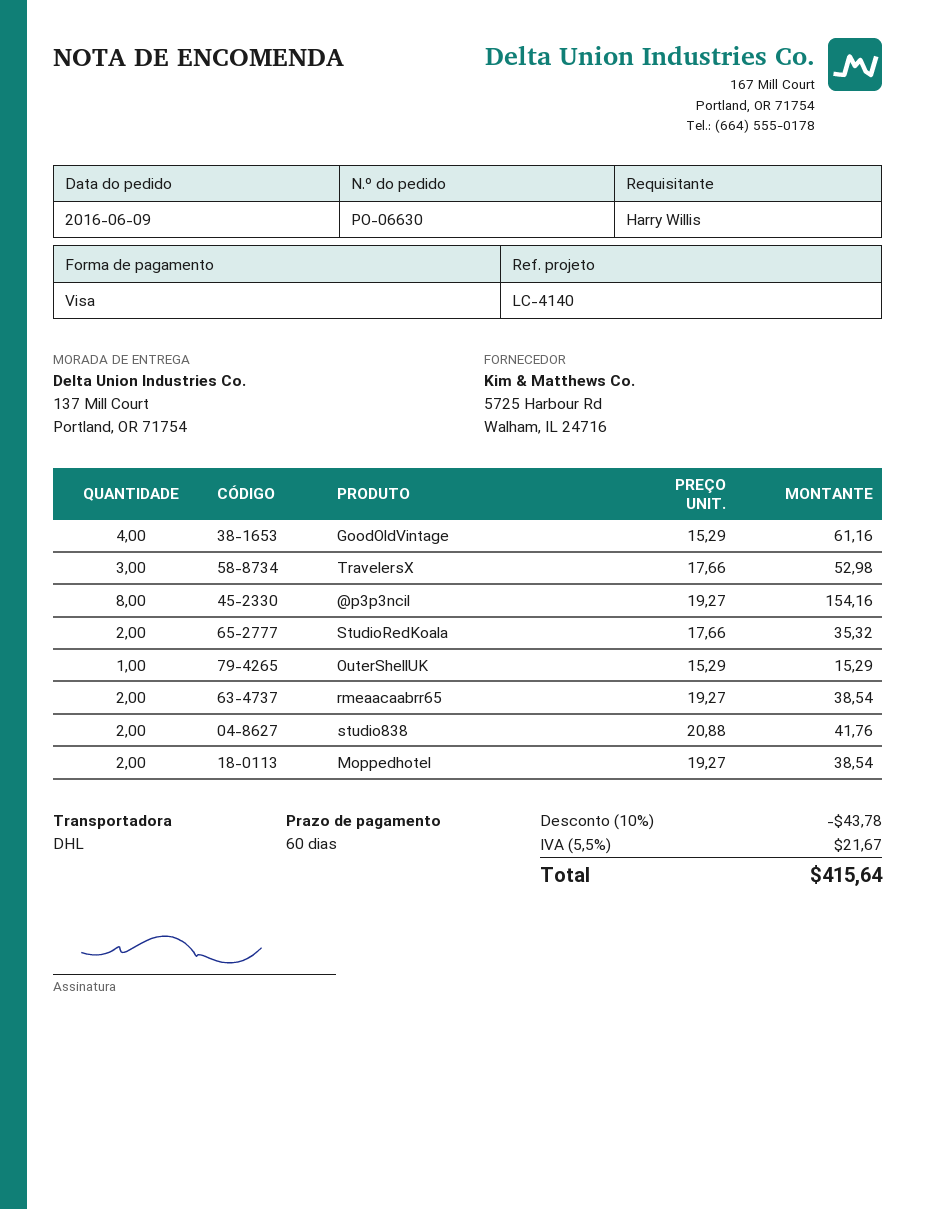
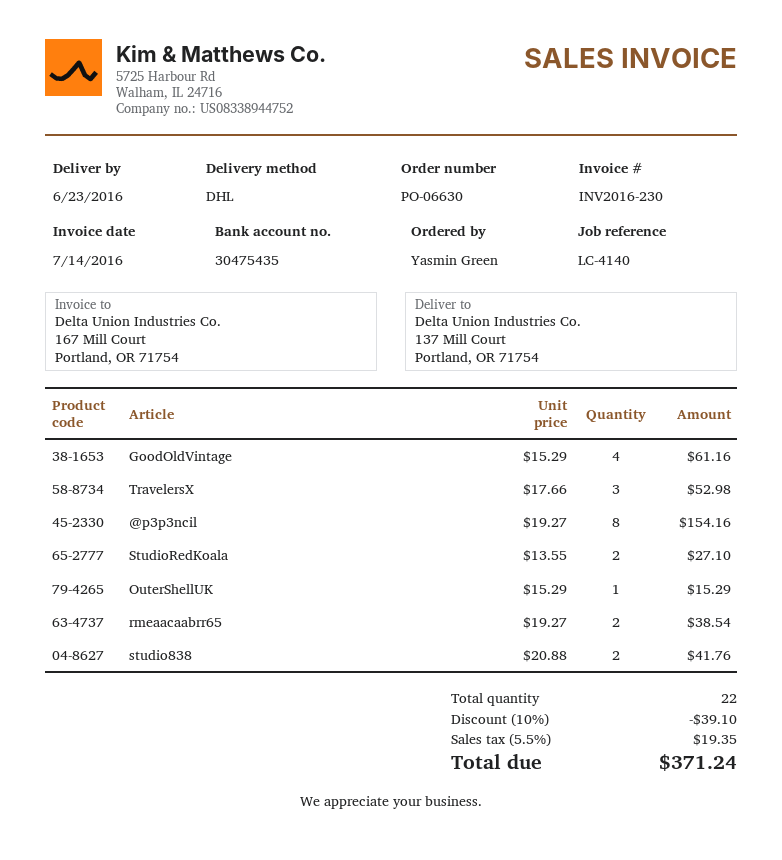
ordered by: Harry Willis -> Yasmin Green
StudioRedKoala: 2 x 17.66 = 35.32 -> 2 x 13.55 = 27.10
Moppedhotel: 2 x 19.27 = 38.54 -> none
discount: 10% = 43.78 -> 10% = 39.10
tax: 5.5% = 21.67 -> 5.5% = 19.35
total: 415.64 -> 371.24

